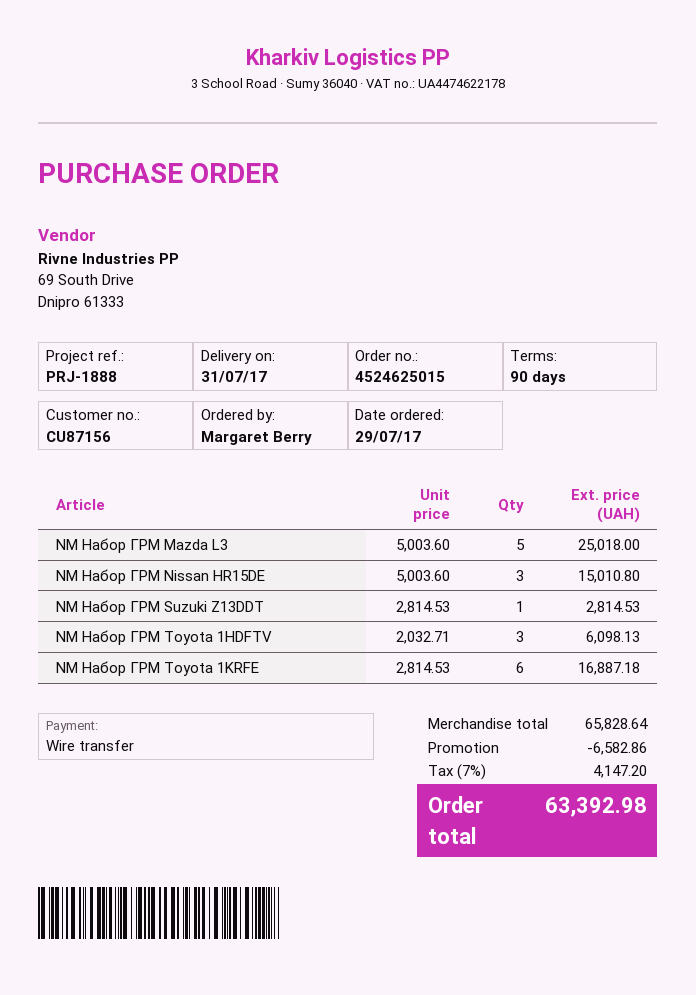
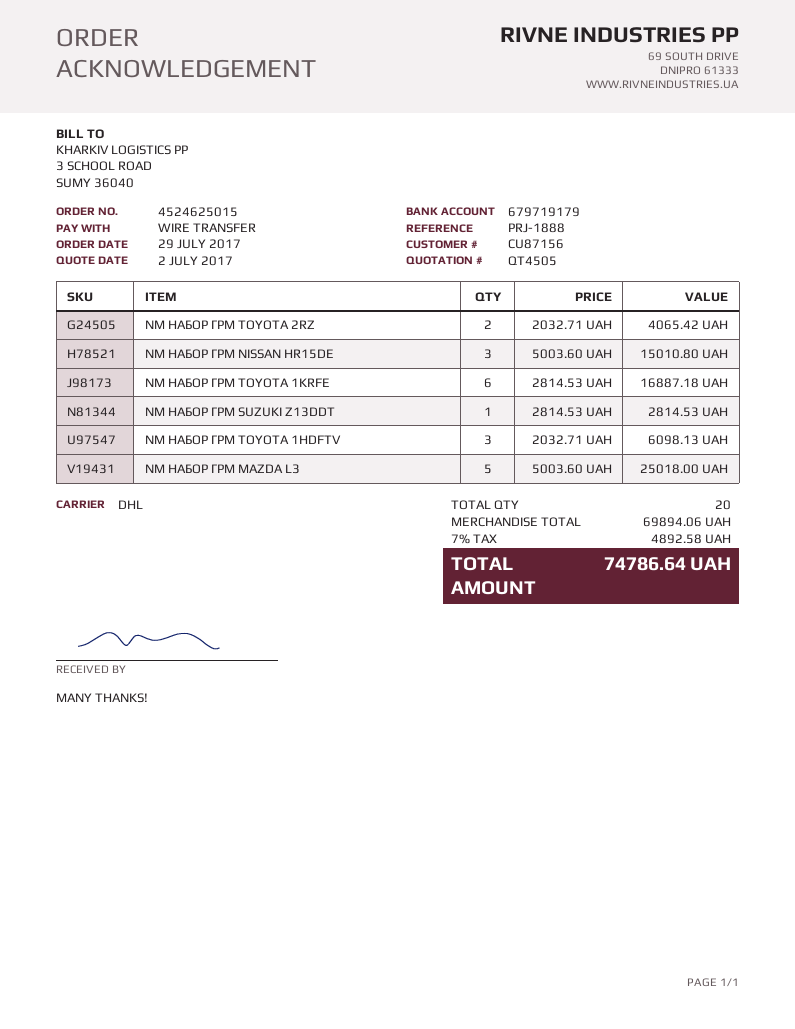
NM НАБОР ГРМ TOYOTA 2RZ: none -> 2 x 2032.71 = 4065.42
subtotal: 65828.64 -> 69894.06
discount: 6582.86 -> none
tax: 7% = 4147.20 -> 7% = 4892.58
total: 63392.98 -> 74786.64

